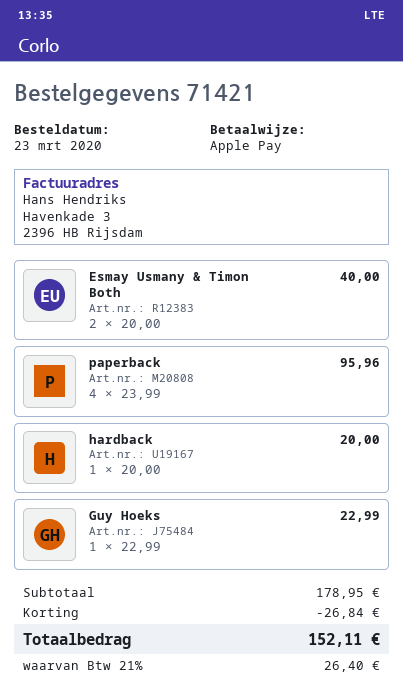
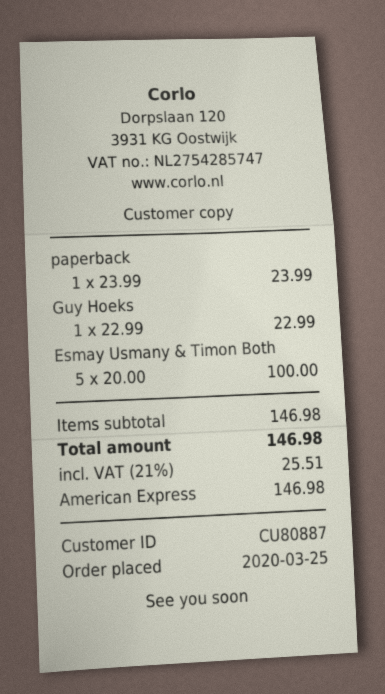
order date: 2020-03-23 -> 2020-03-25
payment method: Apple Pay -> American Express
Esmay Usmany & Timon Both: 2 x 20.00 = 40.00 -> 5 x 20.00 = 100.00
paperback: 4 x 23.99 = 95.96 -> 1 x 23.99 = 23.99
hardback: 1 x 20.00 = 20.00 -> none
subtotal: 178.95 -> 146.98
discount: 26.84 -> none
tax: 21% = 26.40 -> 21% = 25.51
total: 152.11 -> 146.98

